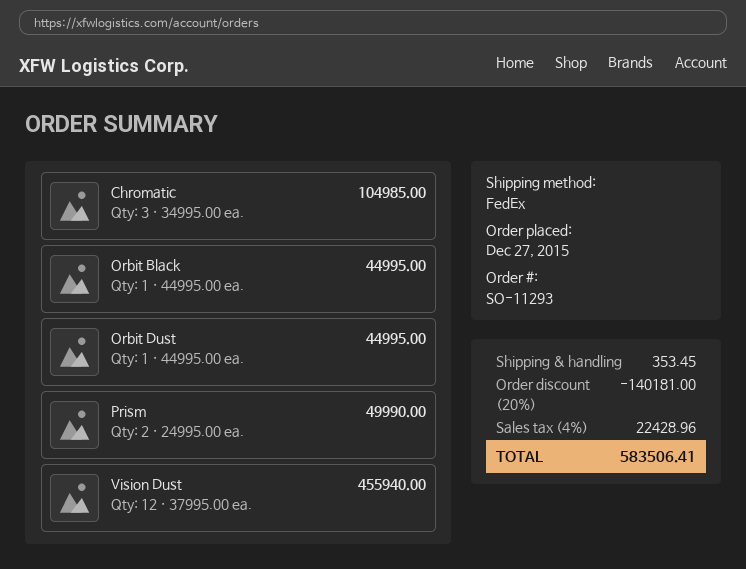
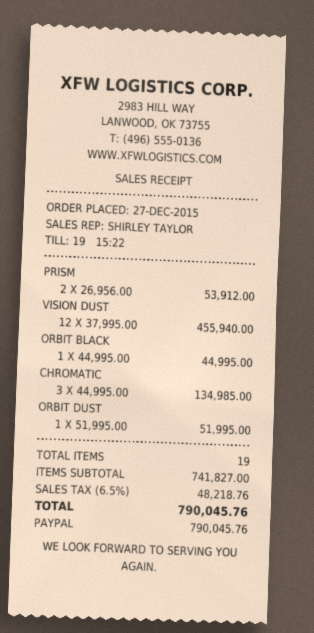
Chromatic: 3 x 34995.00 = 104985.00 -> 3 x 44995.00 = 134985.00
Orbit Dust: 1 x 44995.00 = 44995.00 -> 1 x 51995.00 = 51995.00
Prism: 2 x 24995.00 = 49990.00 -> 2 x 26956.00 = 53912.00
discount: 20% = 140181.00 -> none
shipping: 353.45 -> none
tax: 4% = 22428.96 -> 6.5% = 48218.76
total: 583506.41 -> 790045.76

